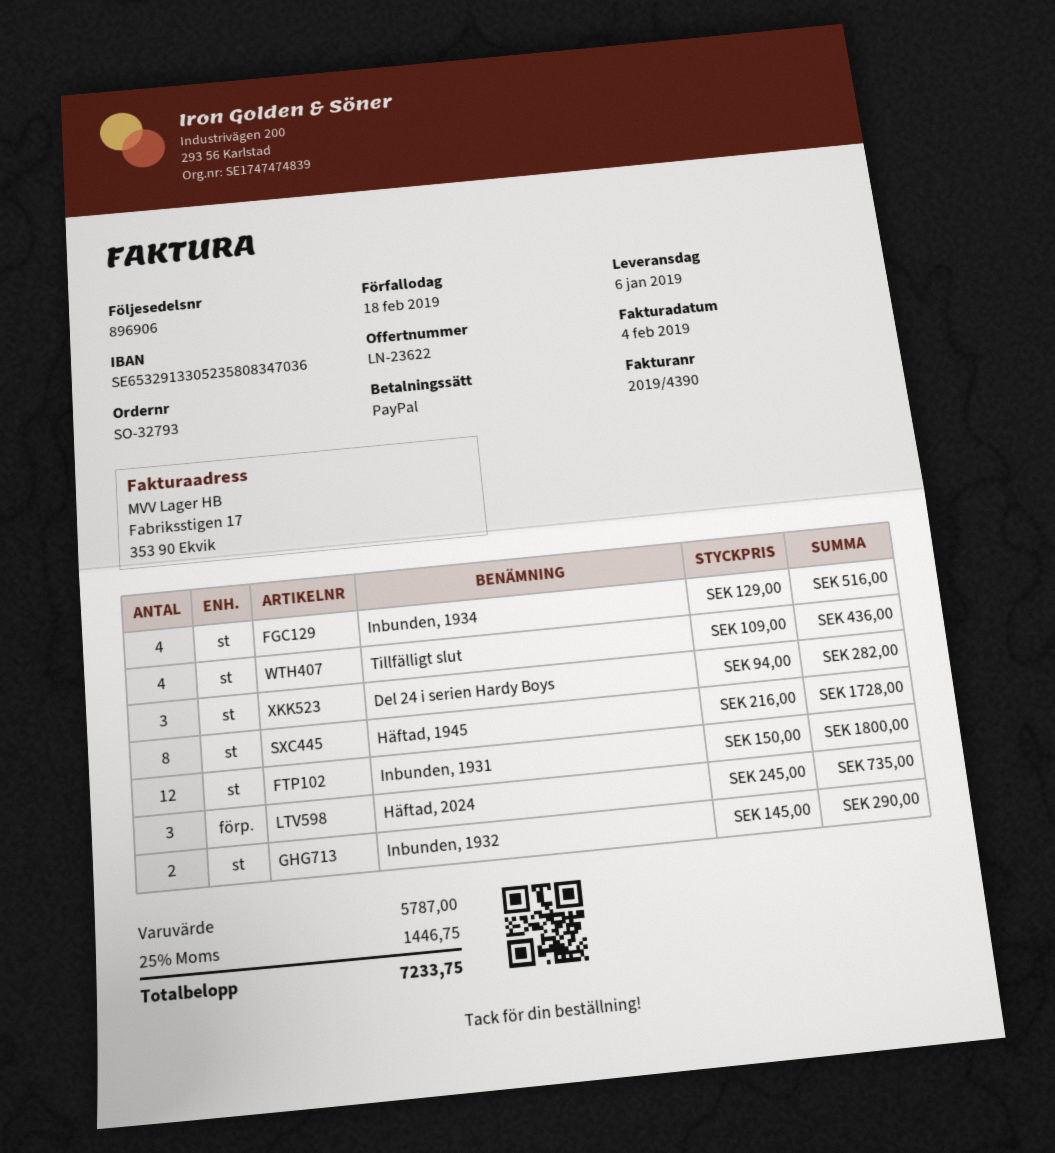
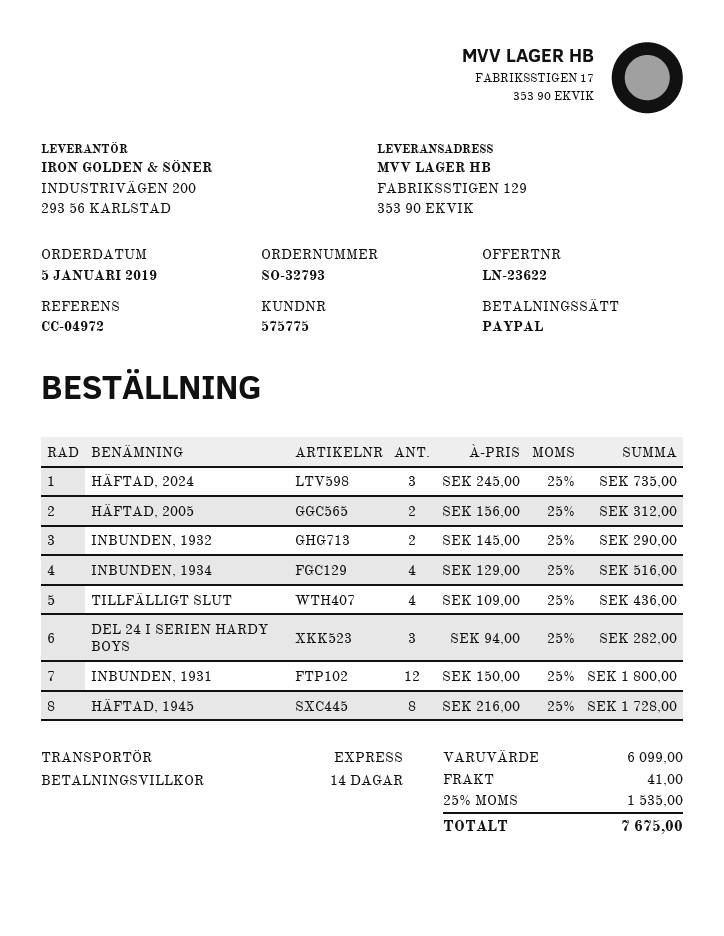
HÄFTAD, 2005: none -> 2 x 156.00 = 312.00
subtotal: 5787.00 -> 6099.00
shipping: none -> 41.00
tax: 25% = 1446.75 -> 25% = 1535.00
total: 7233.75 -> 7675.00

